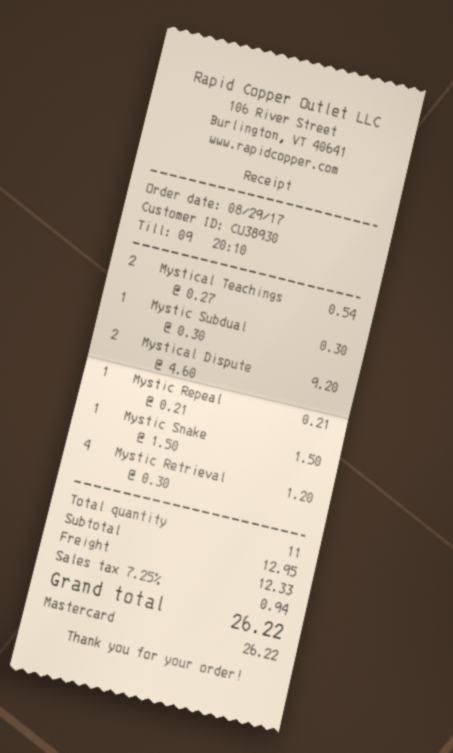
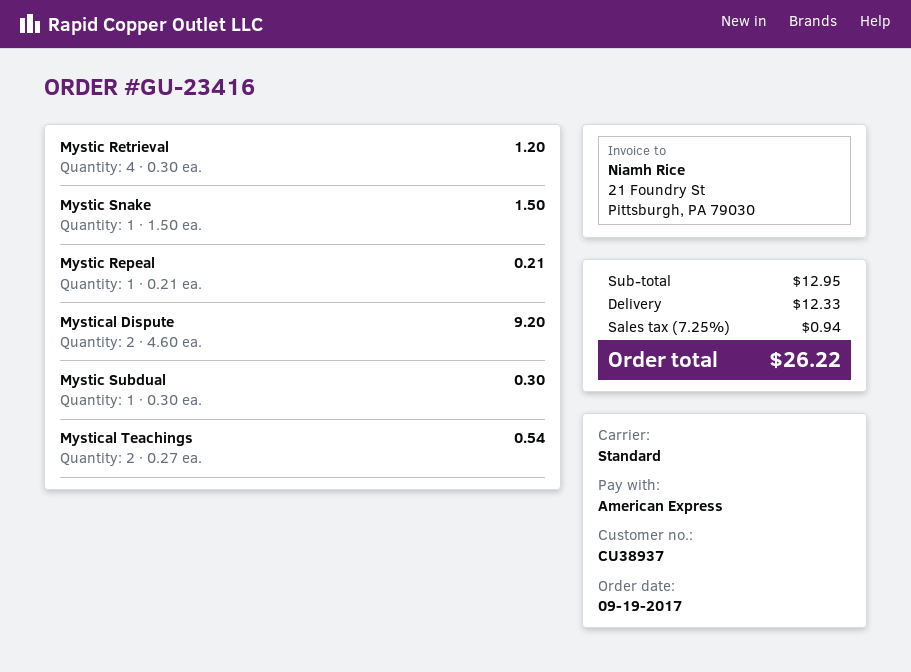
order date: 2017-08-29 -> 2017-09-19
customer number: CU38930 -> CU38937
payment method: Mastercard -> American Express

